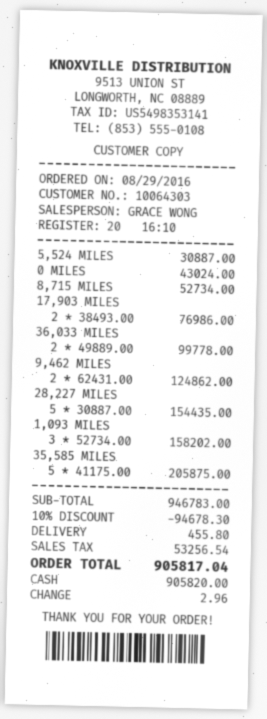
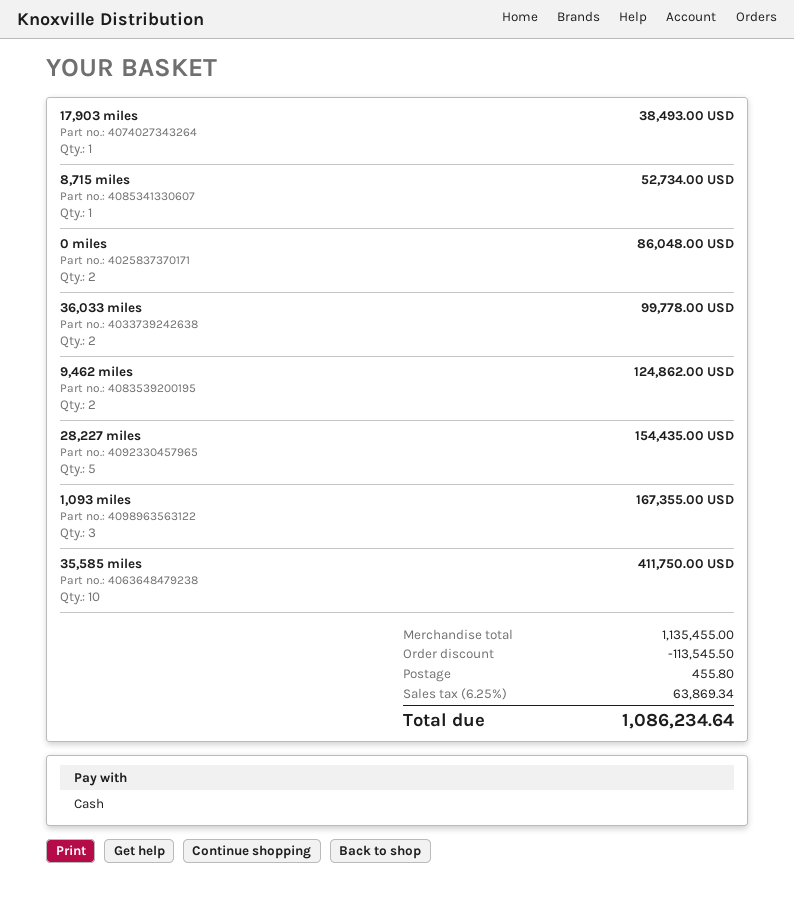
5,524 MILES: 1 for 30887.00 -> none
0 MILES: 1 for 43024.00 -> 2 for 86048.00
17,903 MILES: 2 for 76986.00 -> 1 for 38493.00
1,093 MILES: 3 for 158202.00 -> 3 for 167355.00
35,585 MILES: 5 for 205875.00 -> 10 for 411750.00
subtotal: 946783.00 -> 1135455.00
discount: 94678.30 -> 113545.50
tax: 53256.54 -> 63869.34
total: 905817.04 -> 1086234.64

